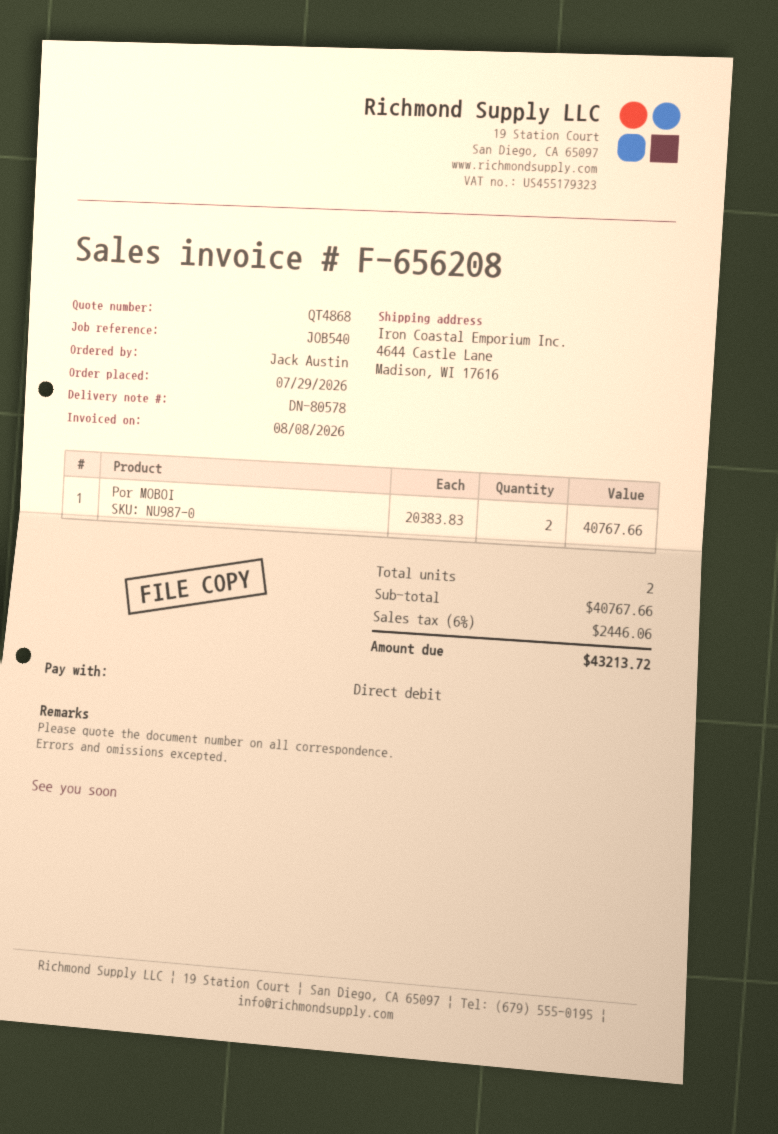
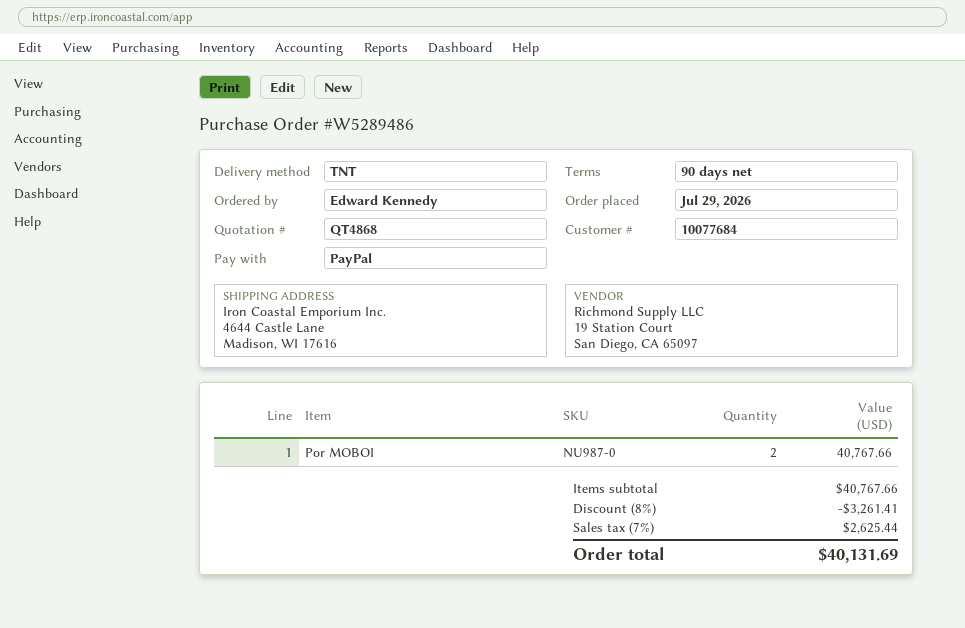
ordered by: Jack Austin -> Edward Kennedy
payment method: direct debit -> PayPal
discount: none -> 8% = 3261.41
tax: 6% = 2446.06 -> 7% = 2625.44
total: 43213.72 -> 40131.69

